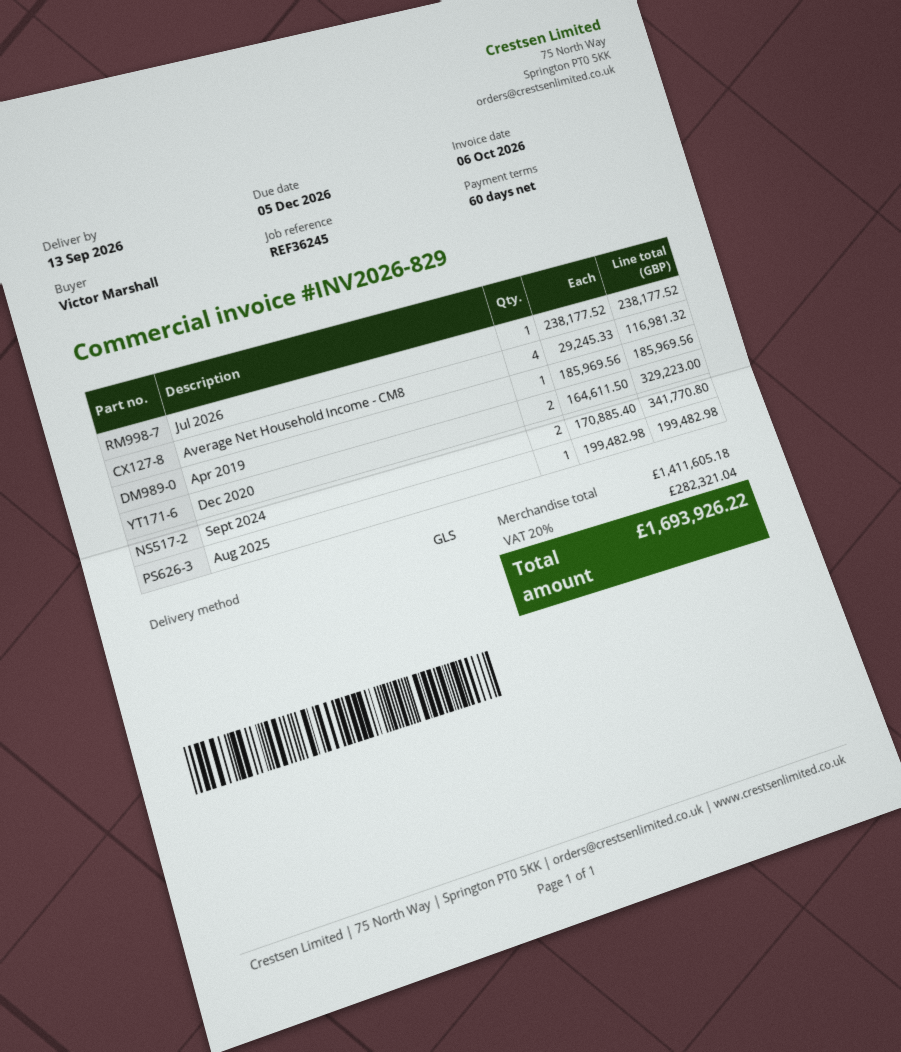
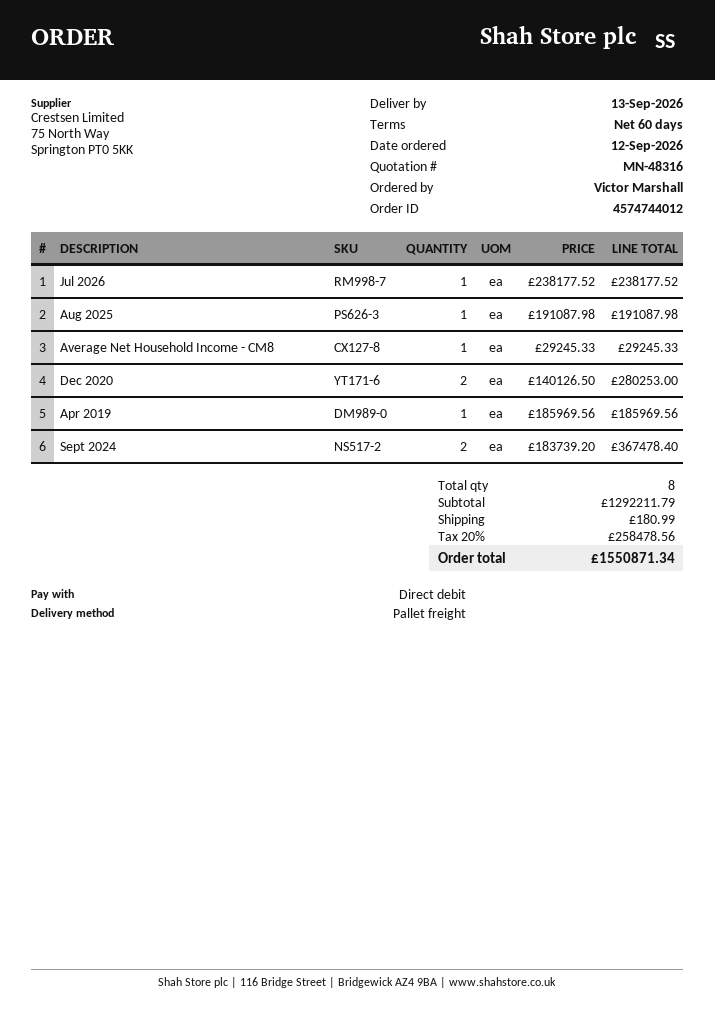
shipping method: GLS -> pallet freight
Average Net Household Income - CM8: 4 x 29245.33 = 116981.32 -> 1 x 29245.33 = 29245.33
Dec 2020: 2 x 164611.50 = 329223.00 -> 2 x 140126.50 = 280253.00
Sept 2024: 2 x 170885.40 = 341770.80 -> 2 x 183739.20 = 367478.40
Aug 2025: 1 x 199482.98 = 199482.98 -> 1 x 191087.98 = 191087.98
subtotal: 1411605.18 -> 1292211.79
shipping: none -> 180.99
tax: 20% = 282321.04 -> 20% = 258478.56
total: 1693926.22 -> 1550871.34

